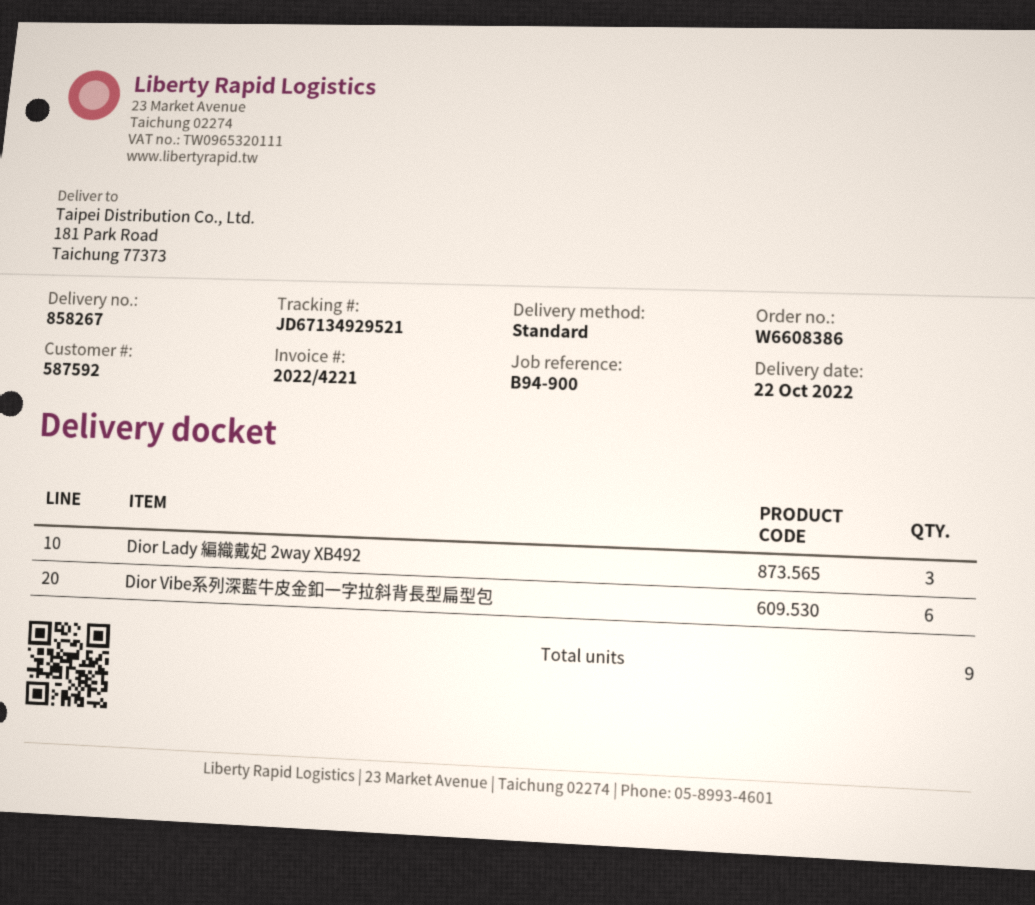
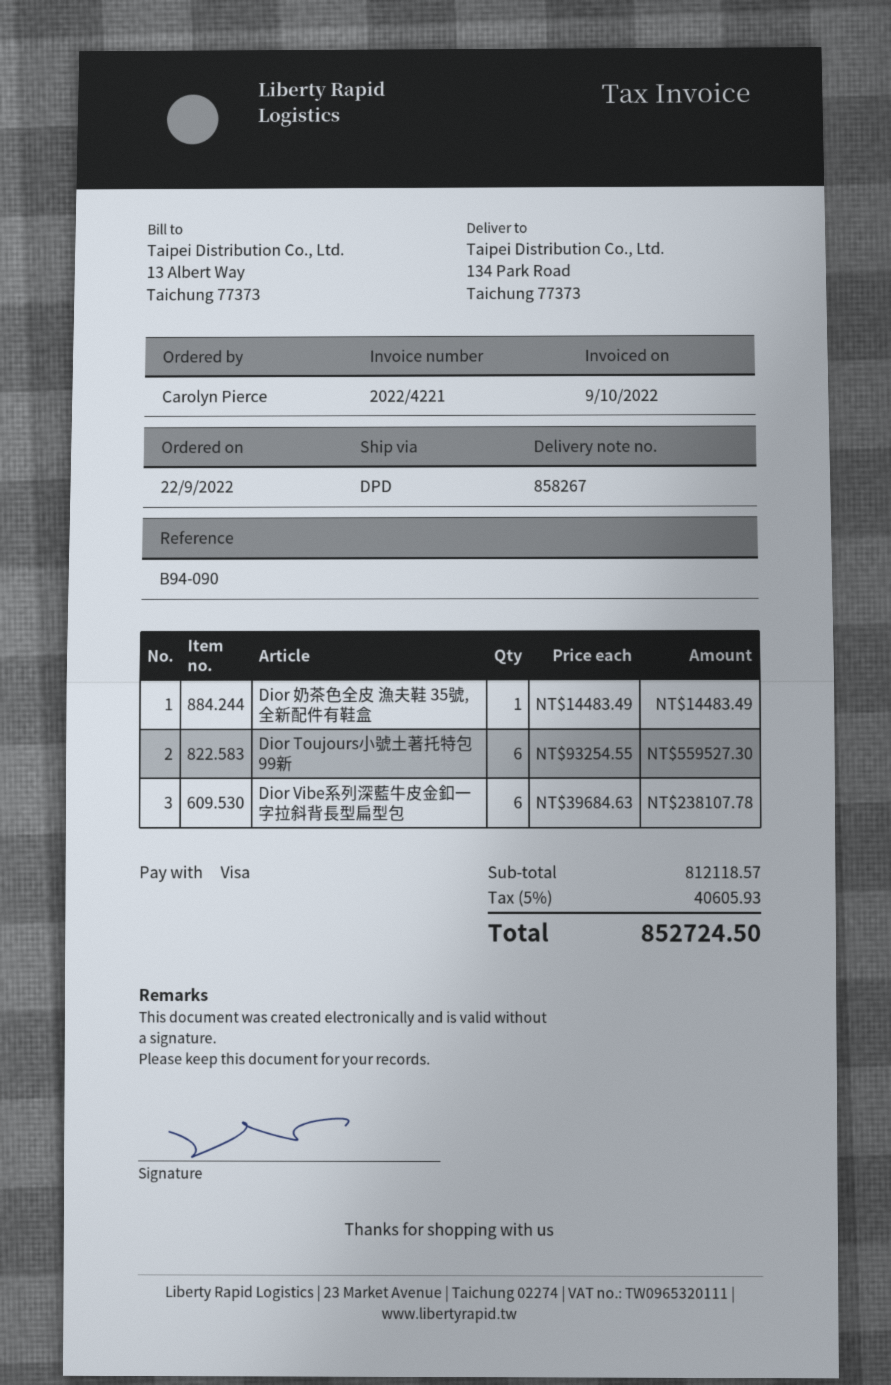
reference: B94-900 -> B94-090
shipping method: standard -> DPD
ship to: 181 Park Road, Taichung 77373 -> 134 Park Road, Taichung 77373
Dior Lady 編織戴妃 2way XB492: 3 -> none
Dior 奶茶色全皮 漁夫鞋 35號,全新配件有鞋盒: none -> 1
Dior Toujours小號土著托特包 99新: none -> 6

